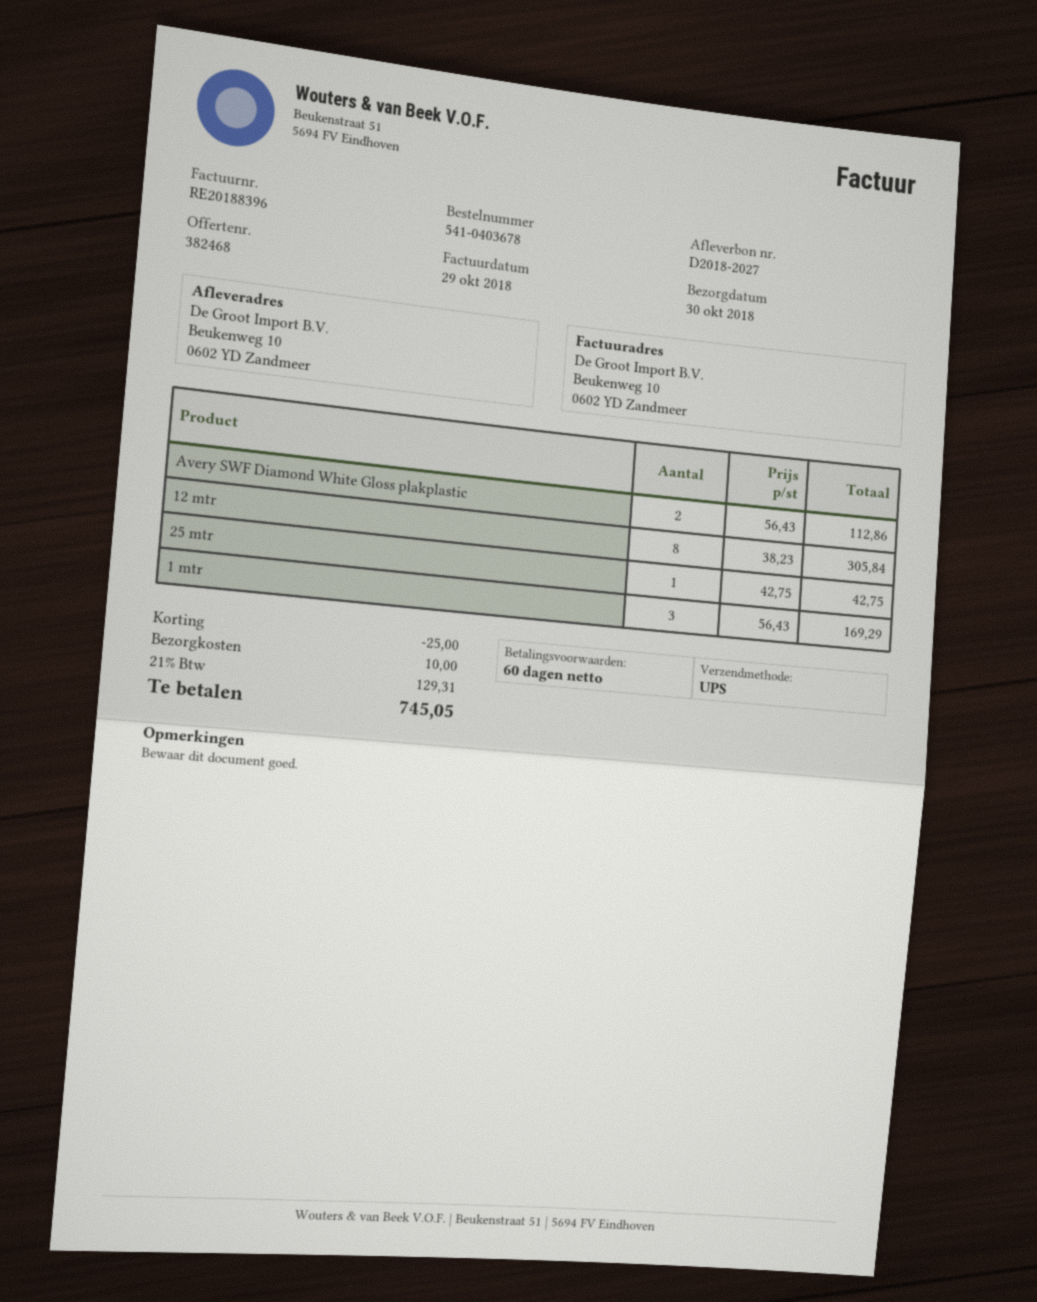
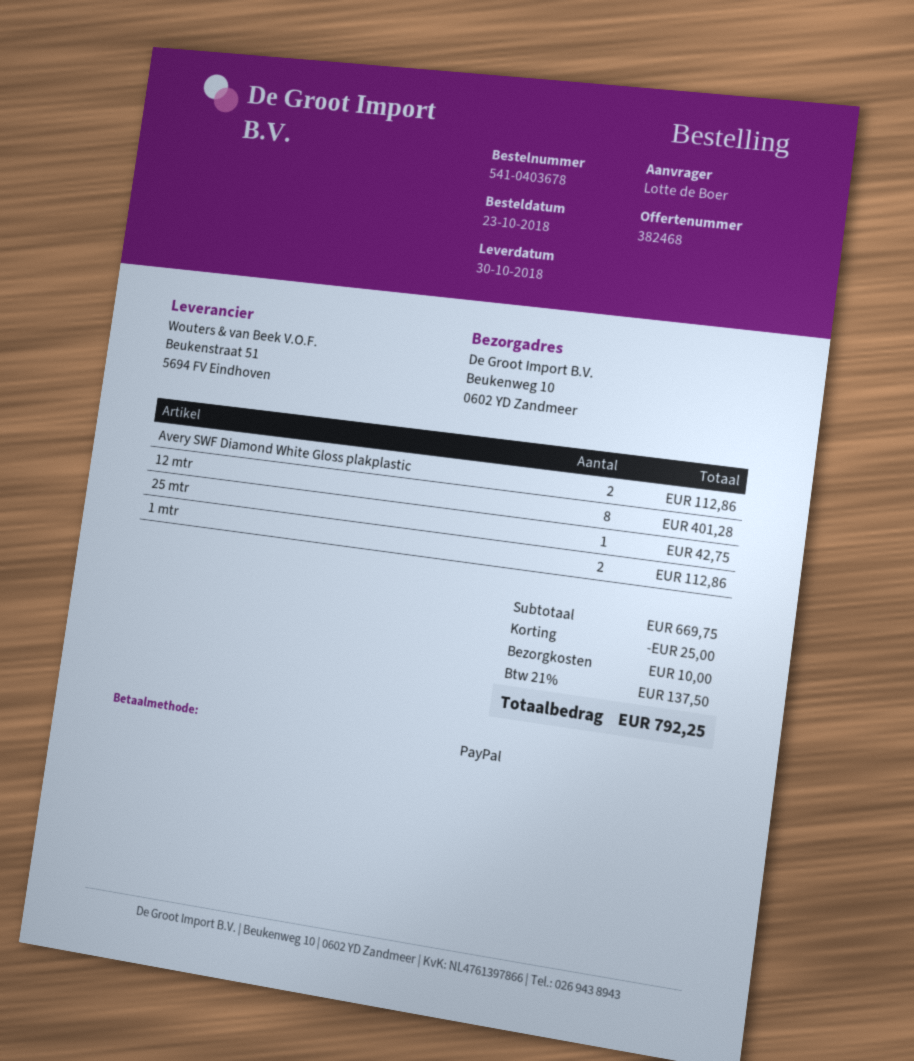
12 mtr: 8 for 305.84 -> 8 for 401.28
1 mtr: 3 for 169.29 -> 2 for 112.86
tax: 21% = 129.31 -> 21% = 137.50
total: 745.05 -> 792.25

